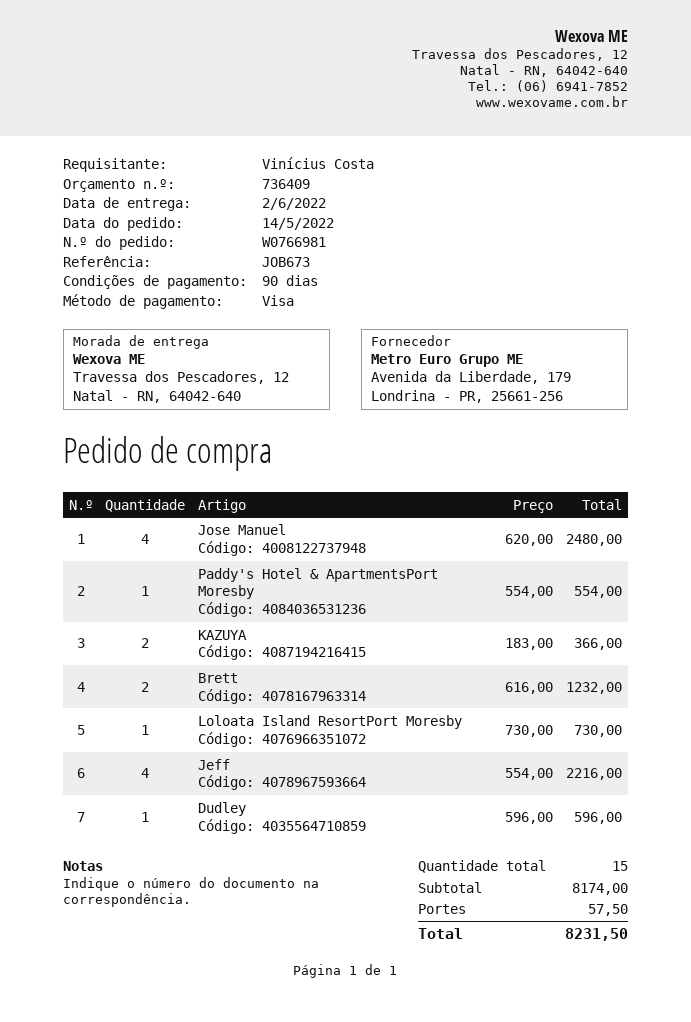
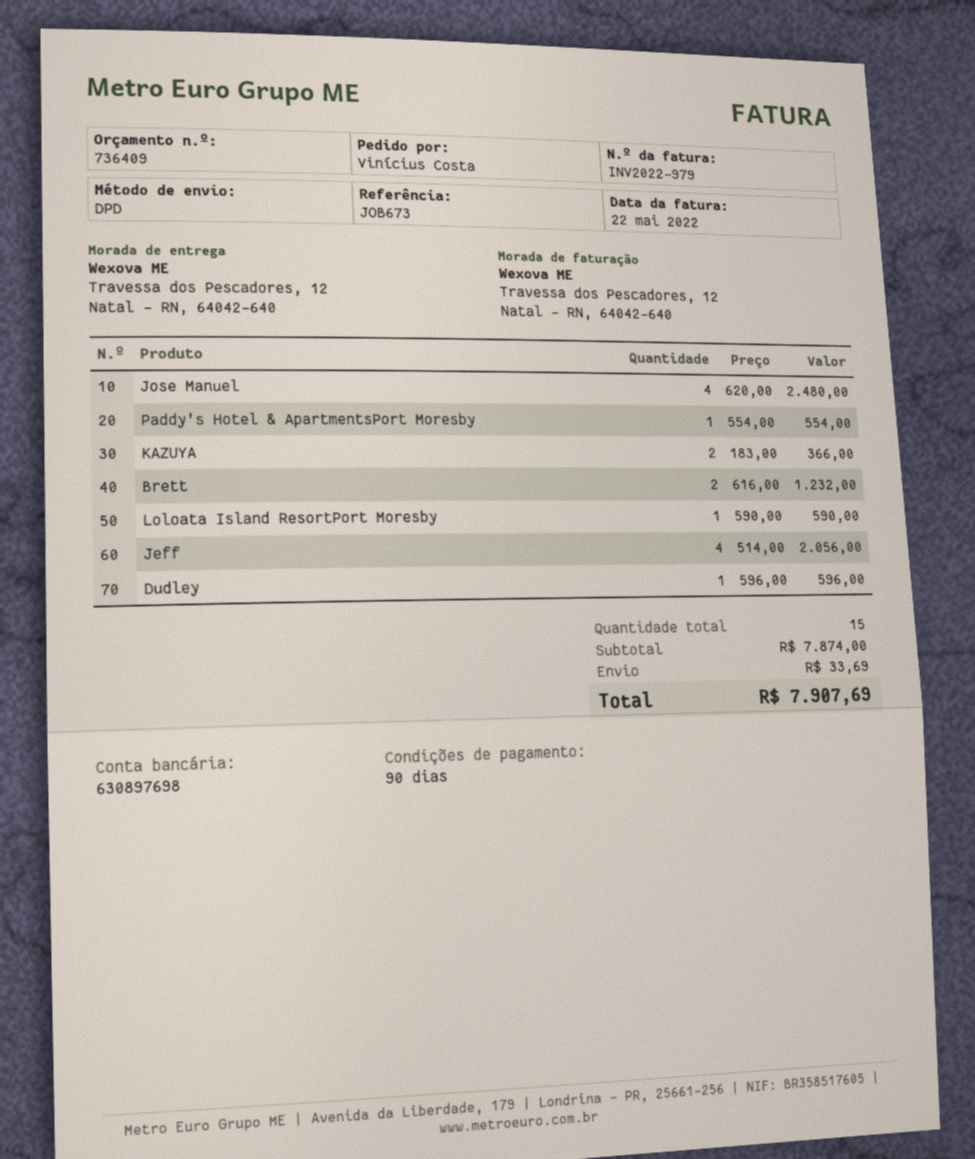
Loloata Island ResortPort Moresby: 1 x 730.00 = 730.00 -> 1 x 590.00 = 590.00
Jeff: 4 x 554.00 = 2216.00 -> 4 x 514.00 = 2056.00
subtotal: 8174.00 -> 7874.00
shipping: 57.50 -> 33.69
total: 8231.50 -> 7907.69

